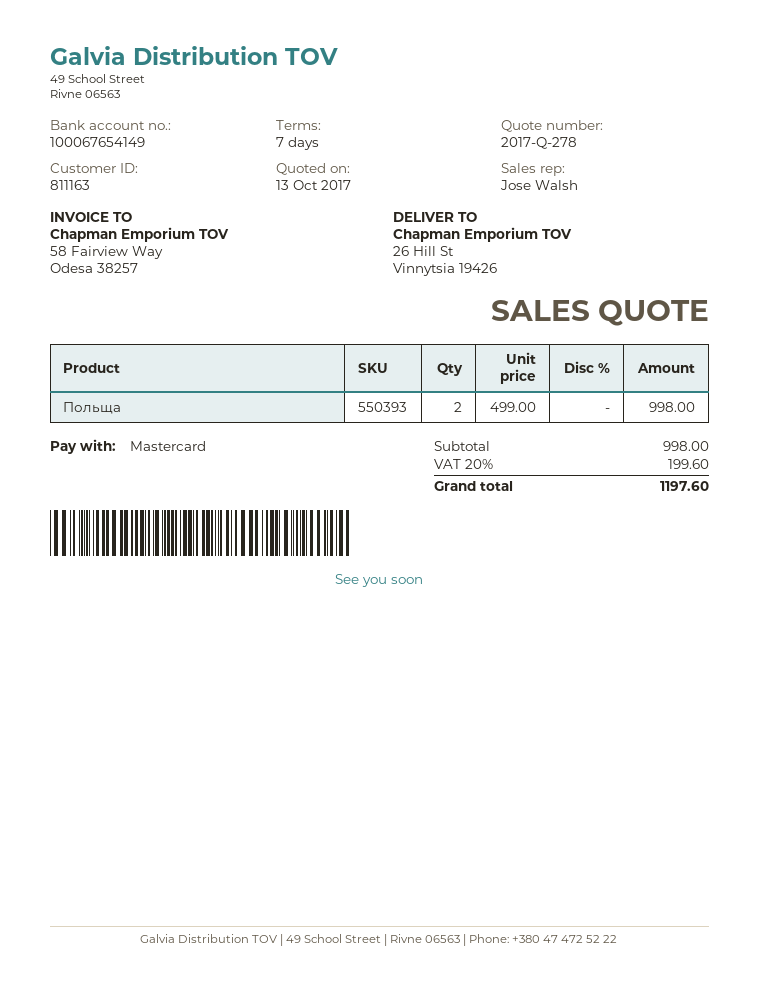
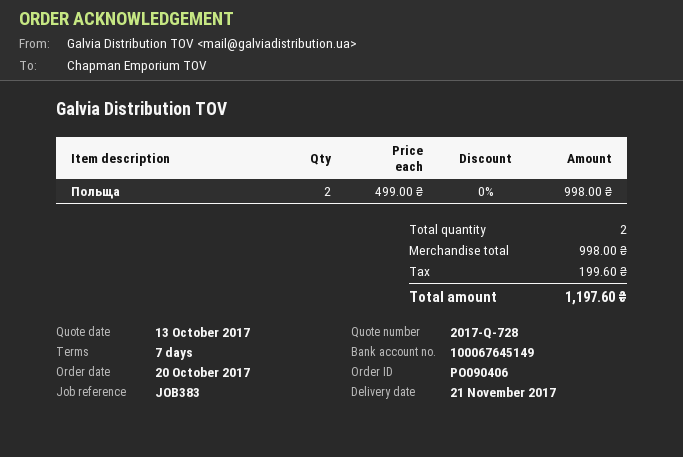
quote number: 2017-Q-278 -> 2017-Q-728
bank account: 100067654149 -> 100067645149

